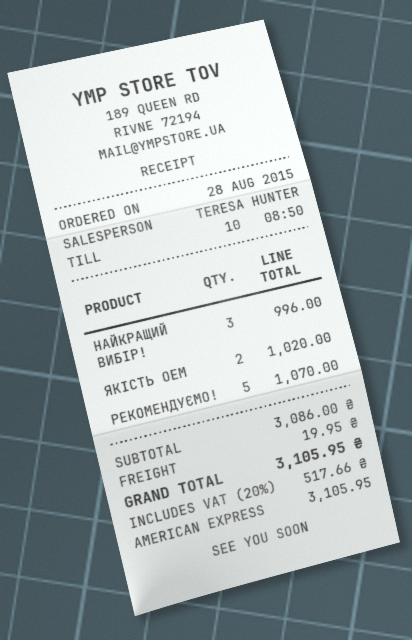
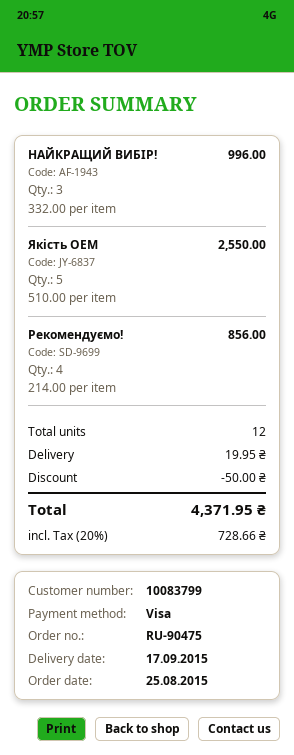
order date: 2015-08-28 -> 2015-08-25
payment method: American Express -> Visa
ЯКІСТЬ OEM: 2 for 1020.00 -> 5 for 2550.00
РЕКОМЕНДУЄМО!: 5 for 1070.00 -> 4 for 856.00
discount: none -> 50.00
tax: 20% = 517.66 -> 20% = 728.66
total: 3105.95 -> 4371.95

